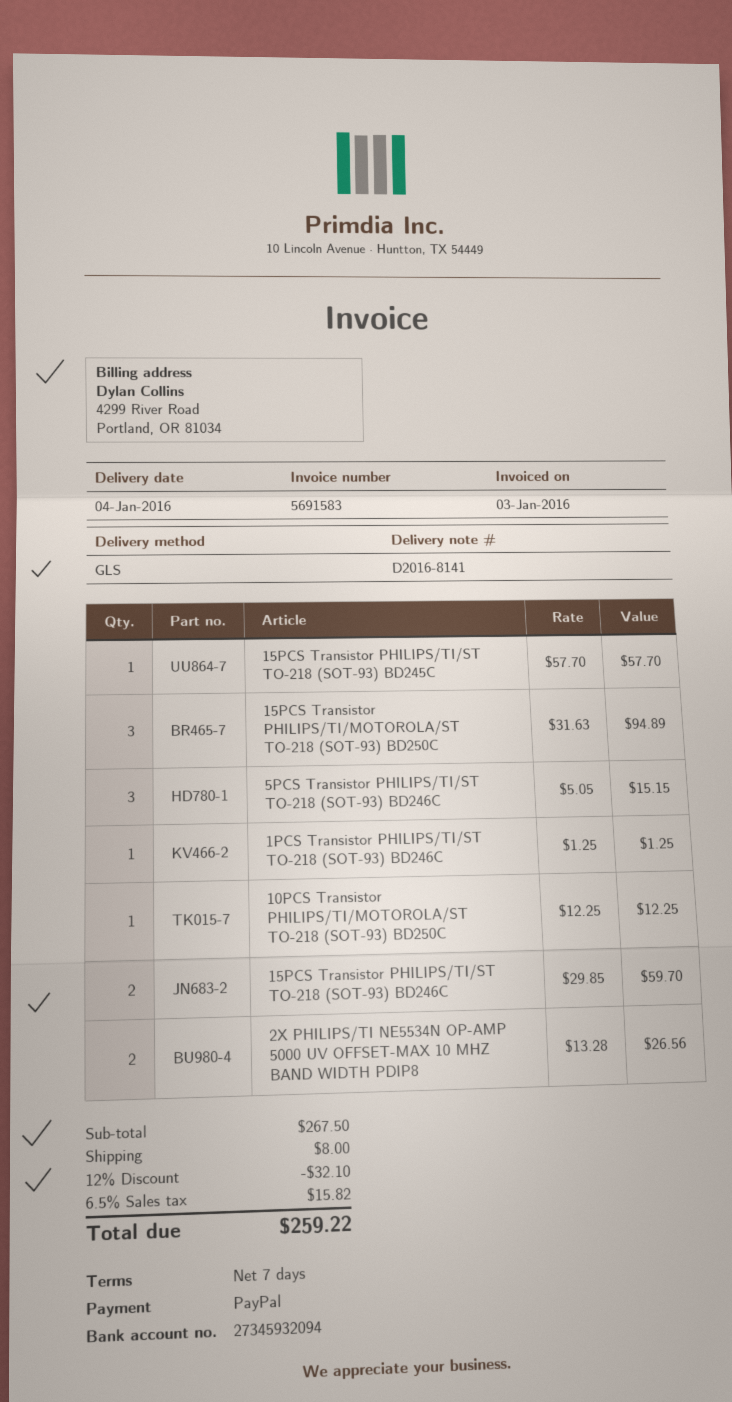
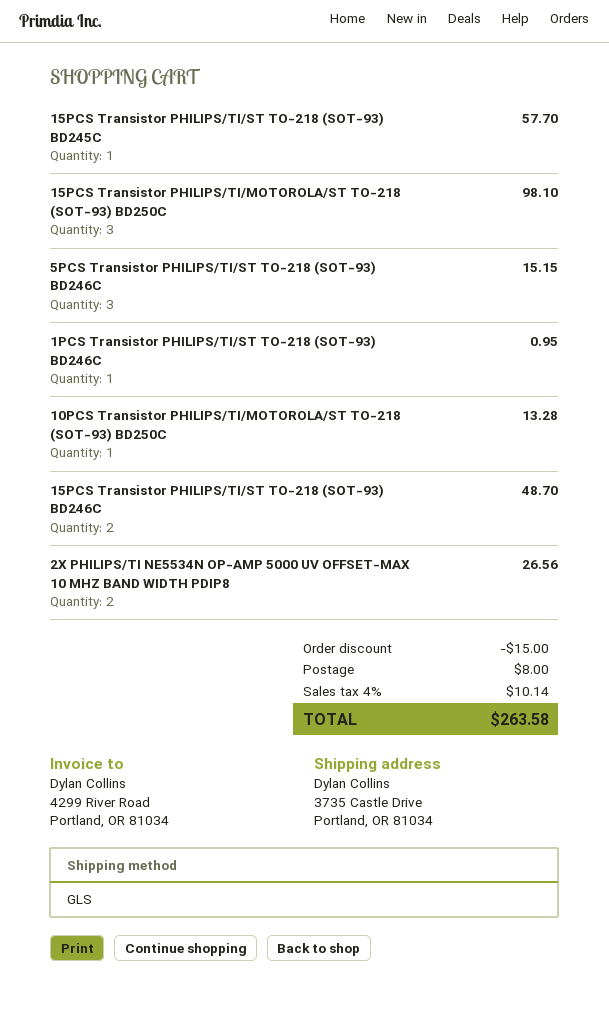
15PCS Transistor PHILIPS/TI/MOTOROLA/ST TO-218 (SOT-93) BD250C: 3 for 94.89 -> 3 for 98.10
1PCS Transistor PHILIPS/TI/ST TO-218 (SOT-93) BD246C: 1 for 1.25 -> 1 for 0.95
10PCS Transistor PHILIPS/TI/MOTOROLA/ST TO-218 (SOT-93) BD250C: 1 for 12.25 -> 1 for 13.28
15PCS Transistor PHILIPS/TI/ST TO-218 (SOT-93) BD246C: 2 for 59.70 -> 2 for 48.70
discount: 32.10 -> 15.00
tax: 6.5% = 15.82 -> 4% = 10.14
total: 259.22 -> 263.58

